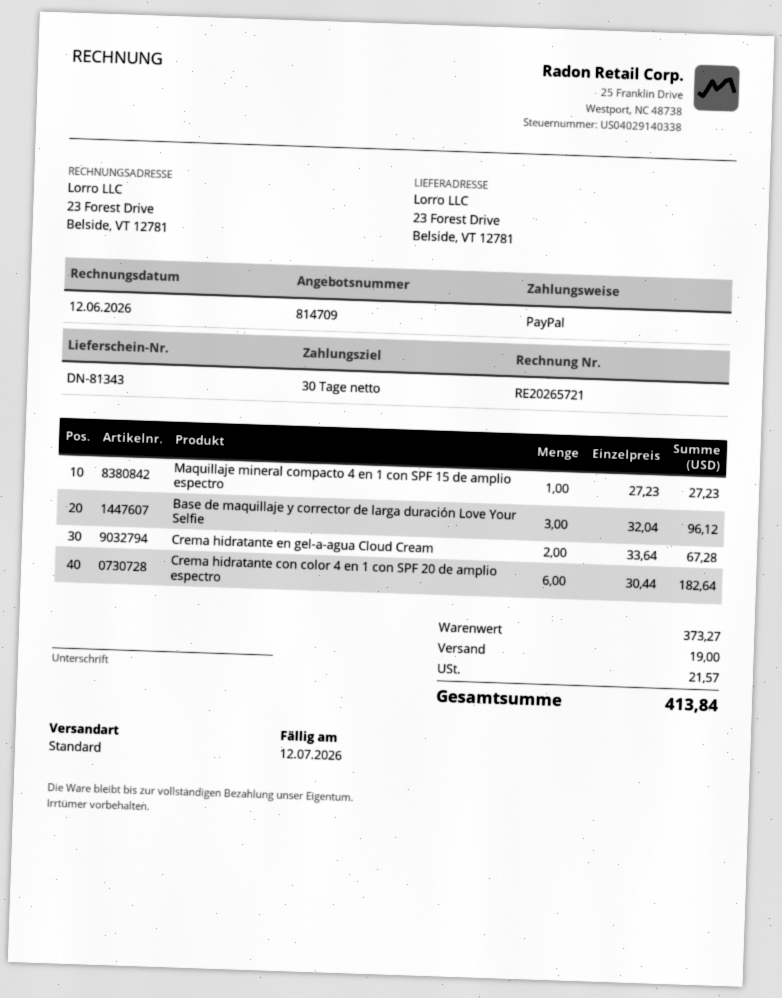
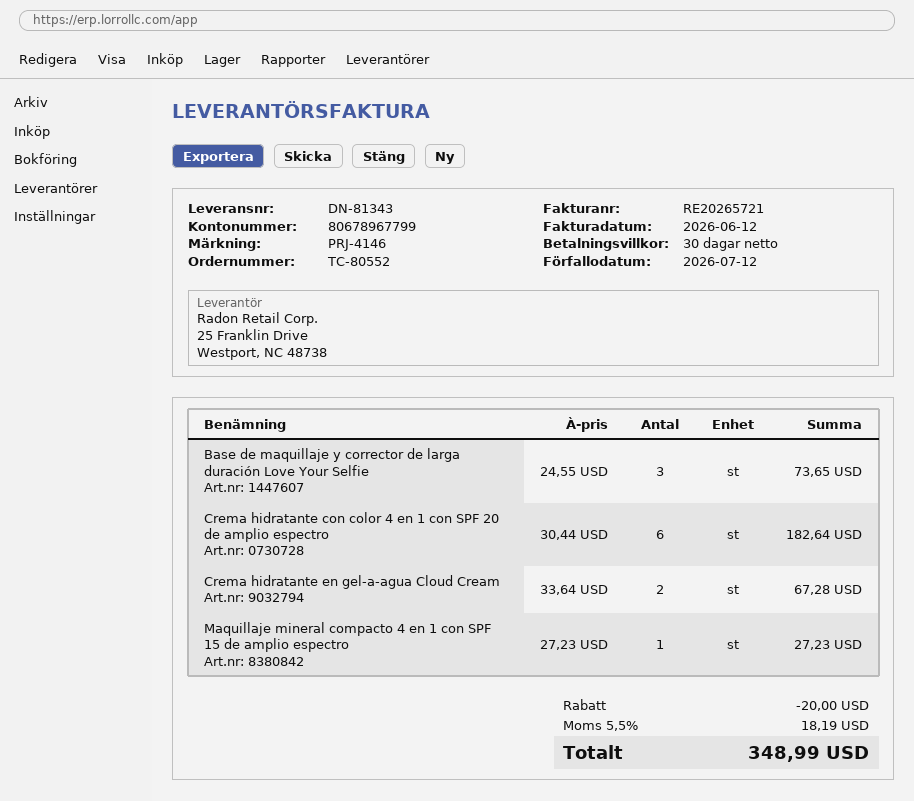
Base de maquillaje y corrector de larga duración Love Your Selfie: 3 x 32.04 = 96.12 -> 3 x 24.55 = 73.65
discount: none -> 20.00
shipping: 19.00 -> none
tax: 21.57 -> 18.19
total: 413.84 -> 348.99

